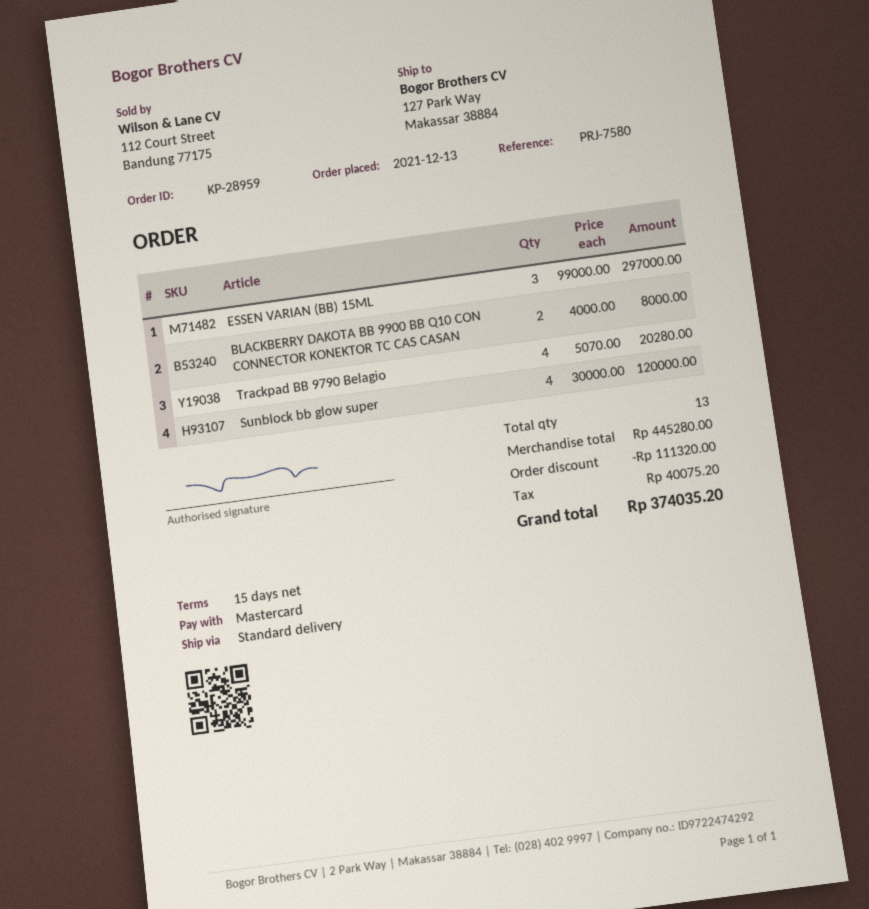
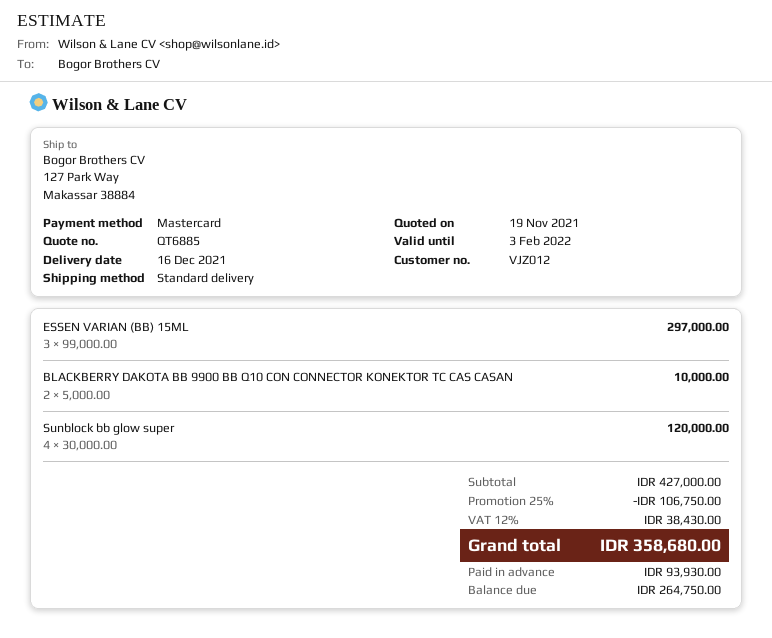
BLACKBERRY DAKOTA BB 9900 BB Q10 CON CONNECTOR KONEKTOR TC CAS CASAN: 2 x 4000.00 = 8000.00 -> 2 x 5000.00 = 10000.00
Trackpad BB 9790 Belagio: 4 x 5070.00 = 20280.00 -> none
subtotal: 445280.00 -> 427000.00
discount: 111320.00 -> 106750.00
tax: 40075.20 -> 38430.00
total: 374035.20 -> 358680.00

